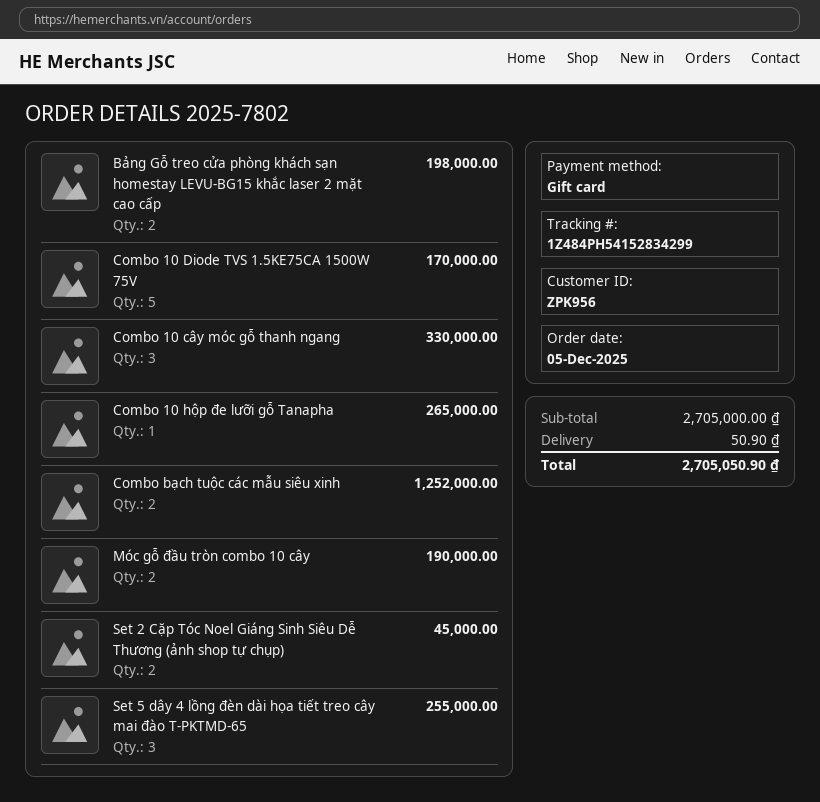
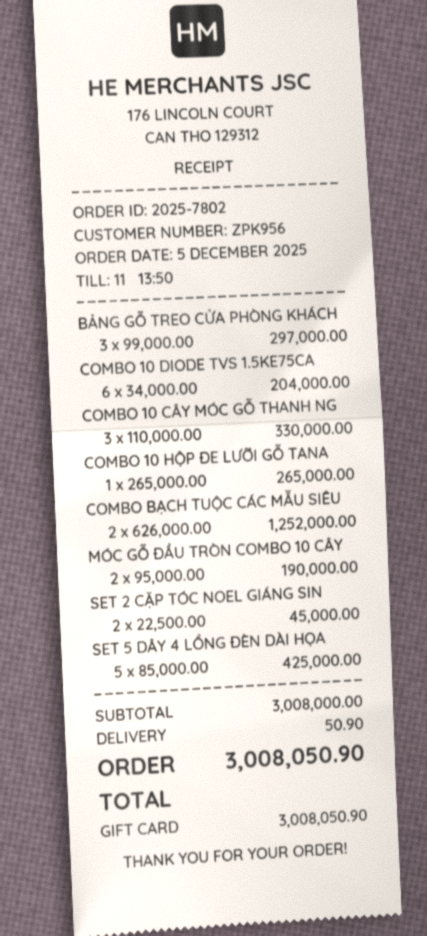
Bảng Gỗ treo cửa phòng khách sạn homestay LEVU-BG15 khắc laser 2 mặt cao cấp: 2 for 198000.00 -> 3 for 297000.00
Combo 10 Diode TVS 1.5KE75CA 1500W 75V: 5 for 170000.00 -> 6 for 204000.00
Set 5 dây 4 lồng đèn dài họa tiết treo cây mai đào T-PKTMD-65: 3 for 255000.00 -> 5 for 425000.00
subtotal: 2705000.00 -> 3008000.00
total: 2705050.90 -> 3008050.90

